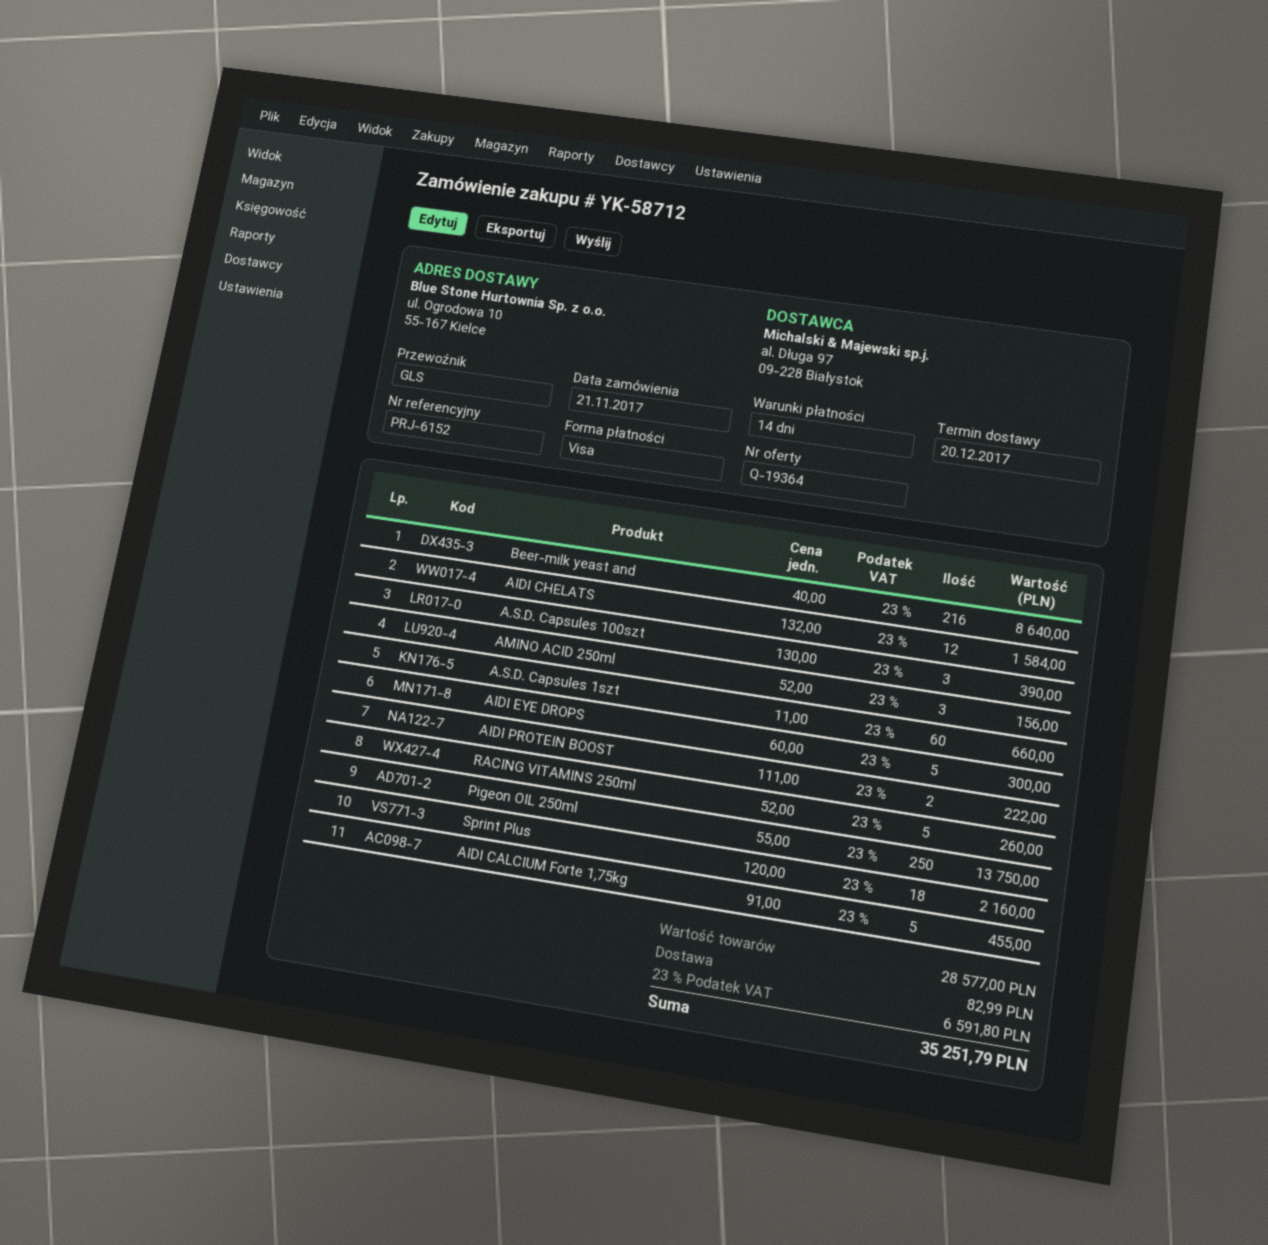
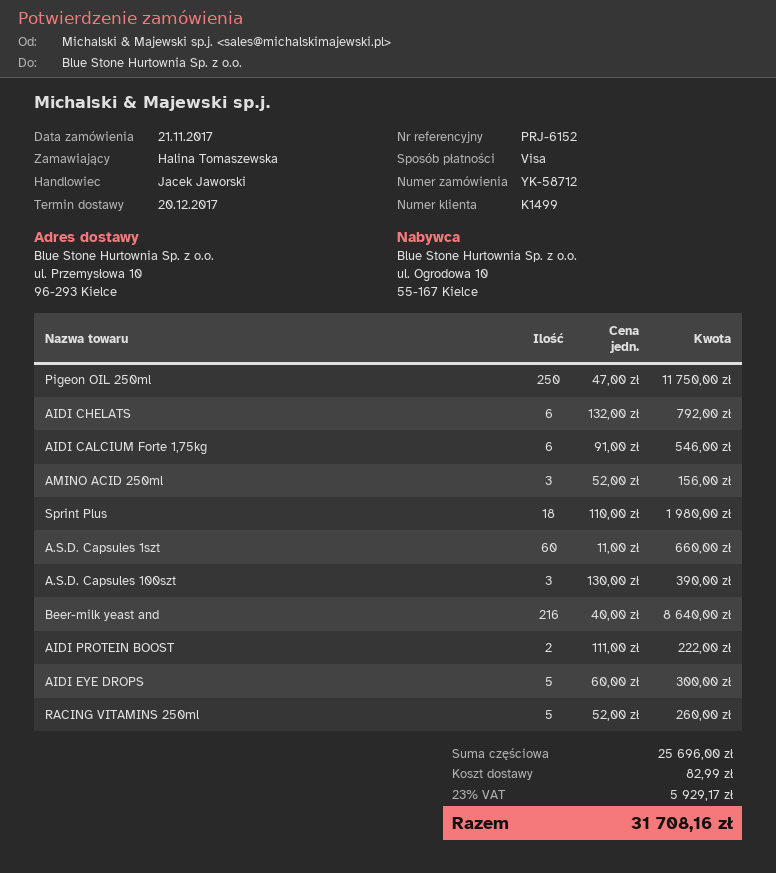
ship to: ul. Ogrodowa 10, 55-167 Kielce -> ul. Przemysłowa 10, 96-293 Kielce
AIDI CHELATS: 12 x 132.00 = 1584.00 -> 6 x 132.00 = 792.00
Pigeon OIL 250ml: 250 x 55.00 = 13750.00 -> 250 x 47.00 = 11750.00
Sprint Plus: 18 x 120.00 = 2160.00 -> 18 x 110.00 = 1980.00
AIDI CALCIUM Forte 1,75kg: 5 x 91.00 = 455.00 -> 6 x 91.00 = 546.00
subtotal: 28577.00 -> 25696.00
tax: 23% = 6591.80 -> 23% = 5929.17
total: 35251.79 -> 31708.16

